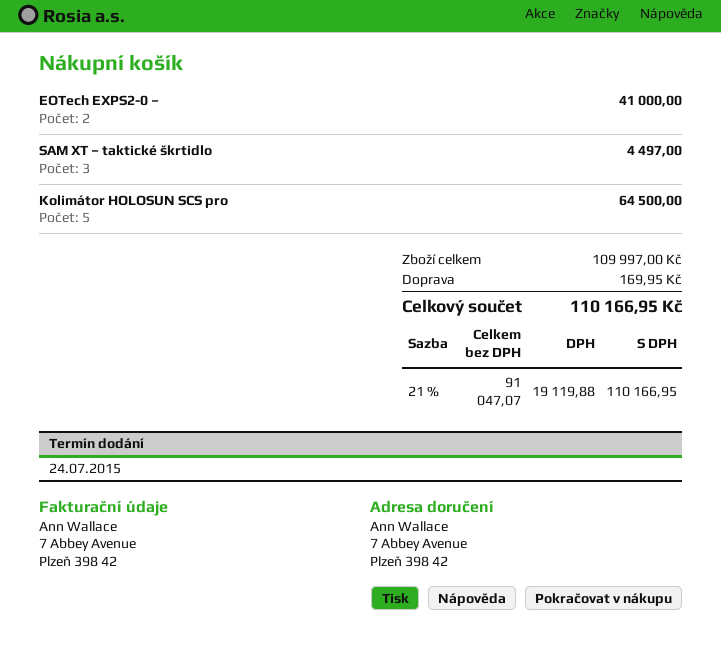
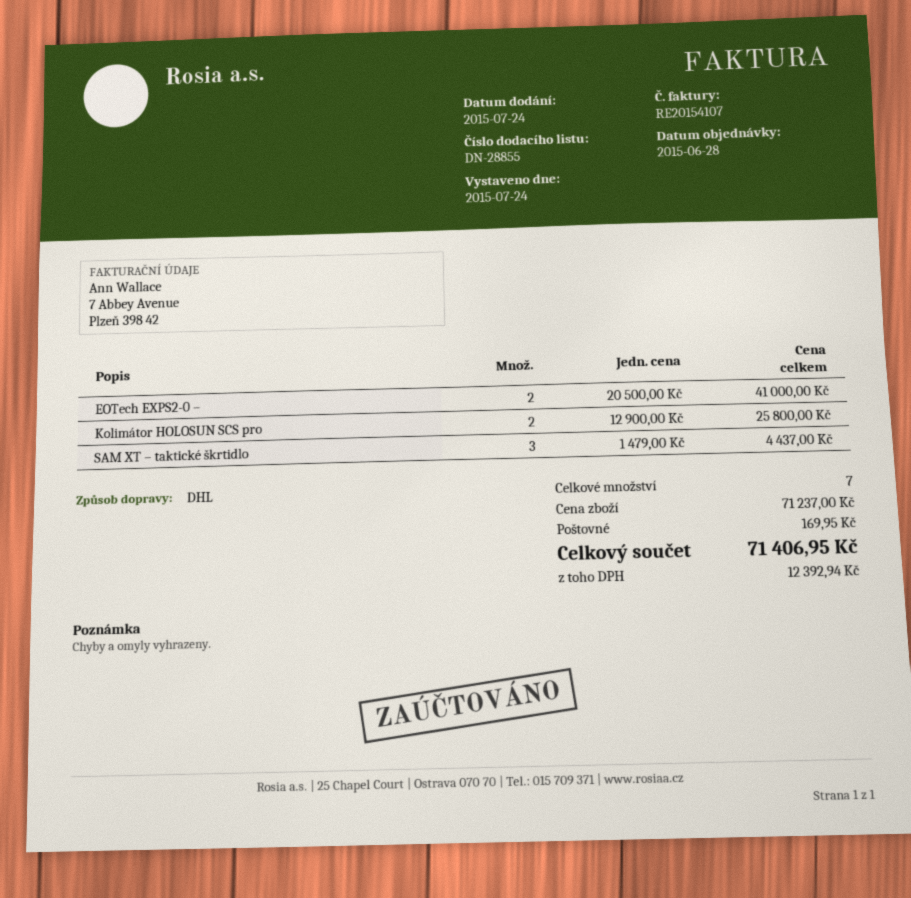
SAM XT – taktické škrtidlo: 3 for 4497.00 -> 3 for 4437.00
Kolimátor HOLOSUN SCS pro: 5 for 64500.00 -> 2 for 25800.00
subtotal: 109997.00 -> 71237.00
tax: 19119.88 -> 12392.94
total: 110166.95 -> 71406.95

